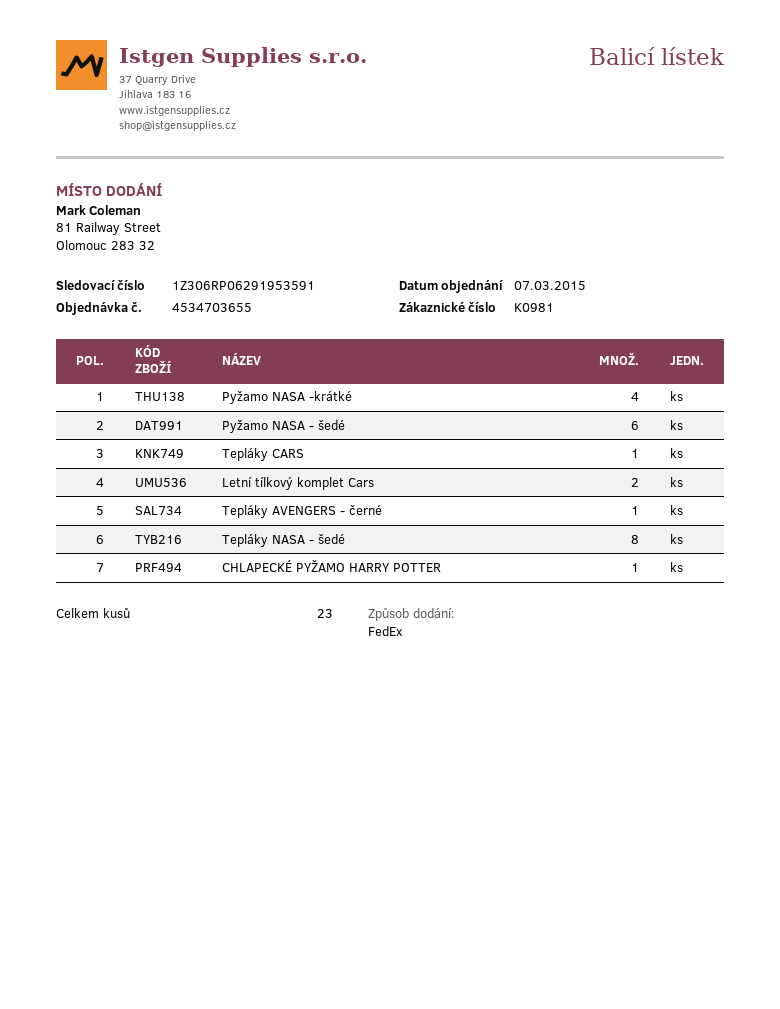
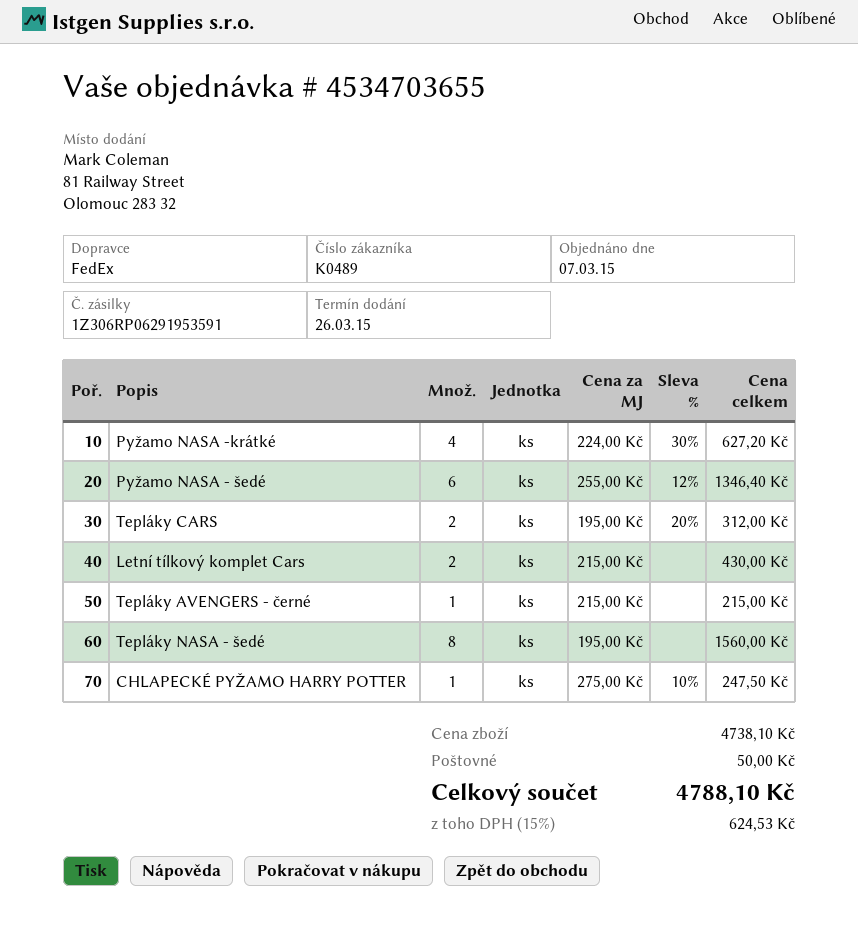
customer number: K0981 -> K0489
Tepláky CARS: 1 -> 2

